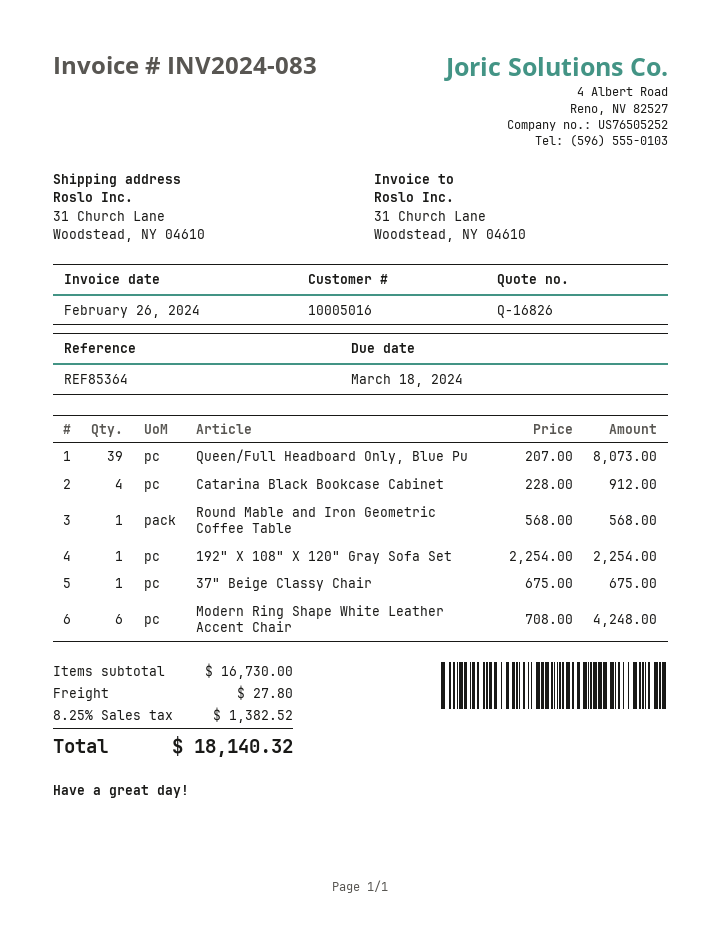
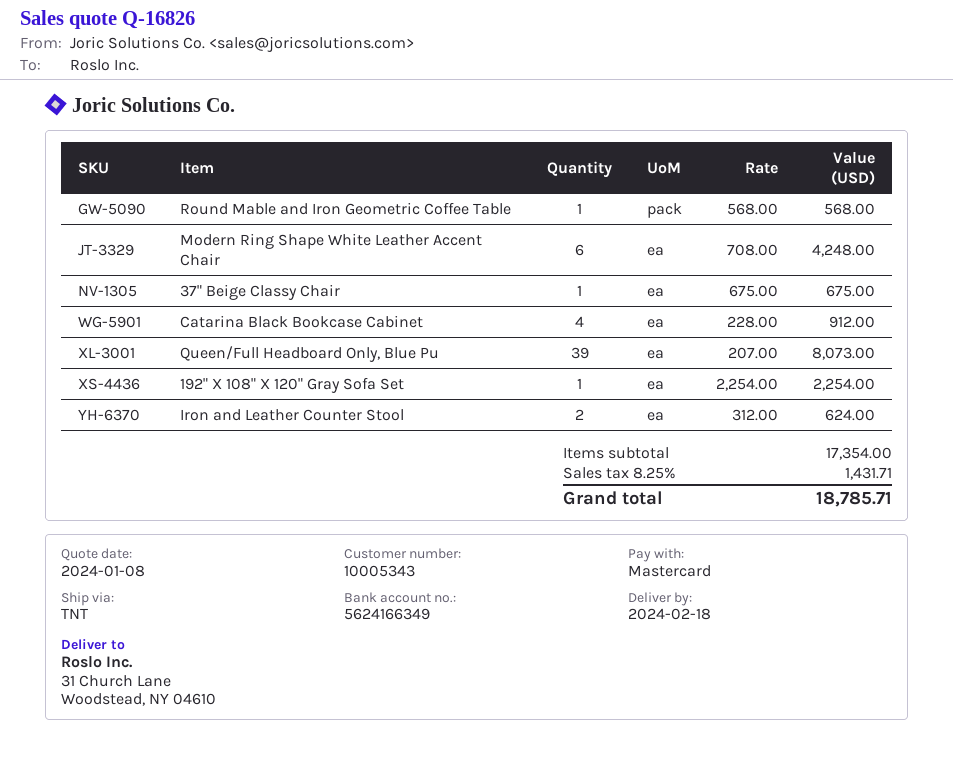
customer number: 10005016 -> 10005343
Iron and Leather Counter Stool: none -> 2 x 312.00 = 624.00
subtotal: 16730.00 -> 17354.00
shipping: 27.80 -> none
tax: 8.25% = 1382.52 -> 8.25% = 1431.71
total: 18140.32 -> 18785.71

